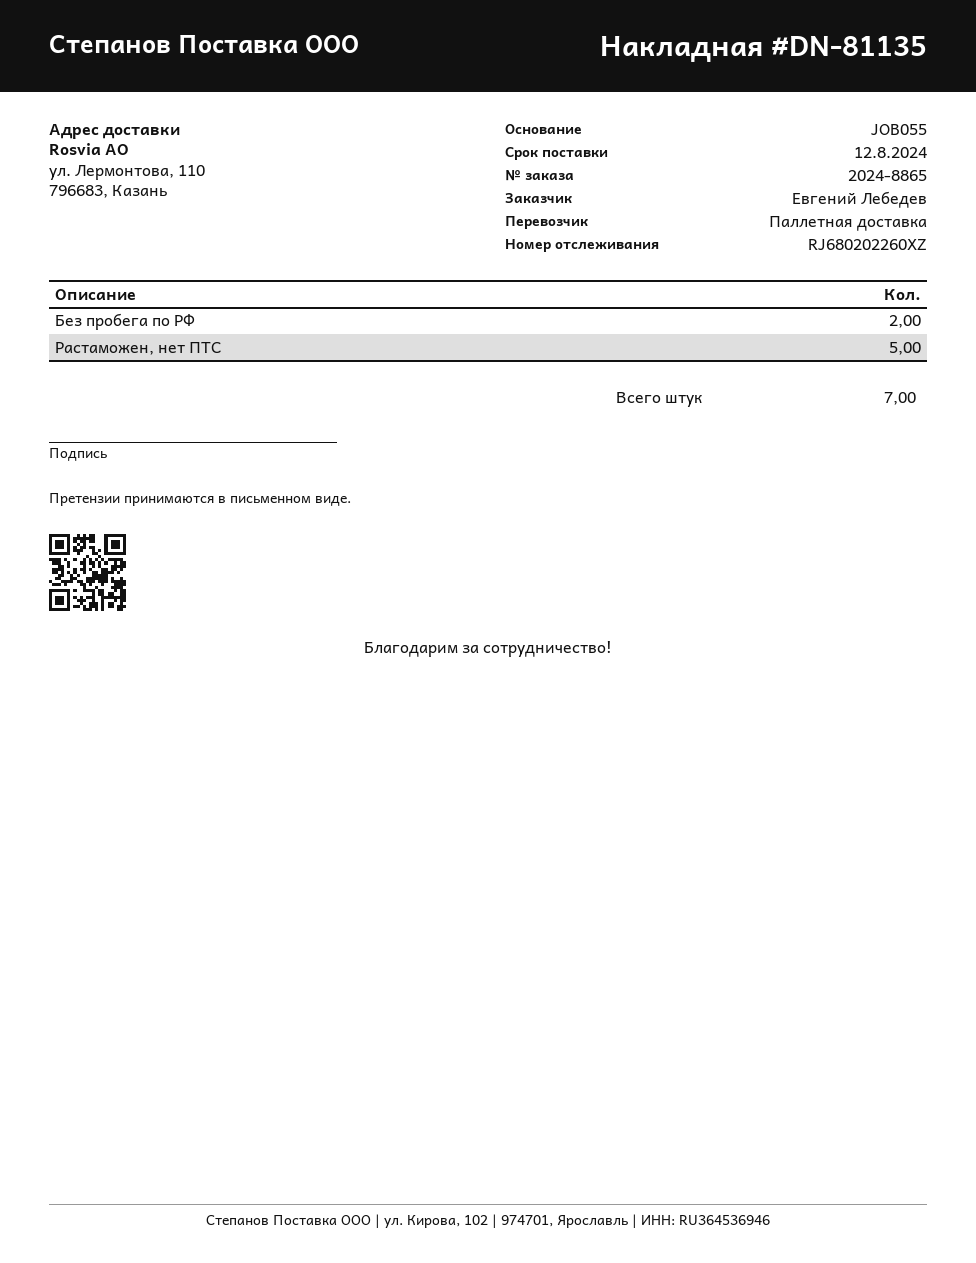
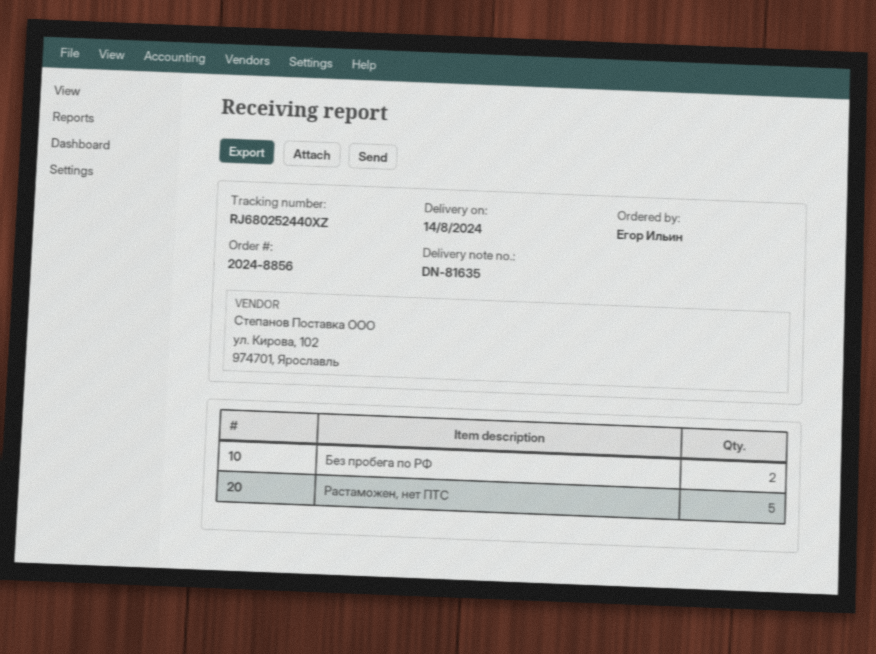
order number: 2024-8865 -> 2024-8856
delivery note number: DN-81135 -> DN-81635
delivery date: 2024-08-12 -> 2024-08-14
ordered by: Евгений Лебедев -> Егор Ильин
tracking number: RJ680202260XZ -> RJ680252440XZ

